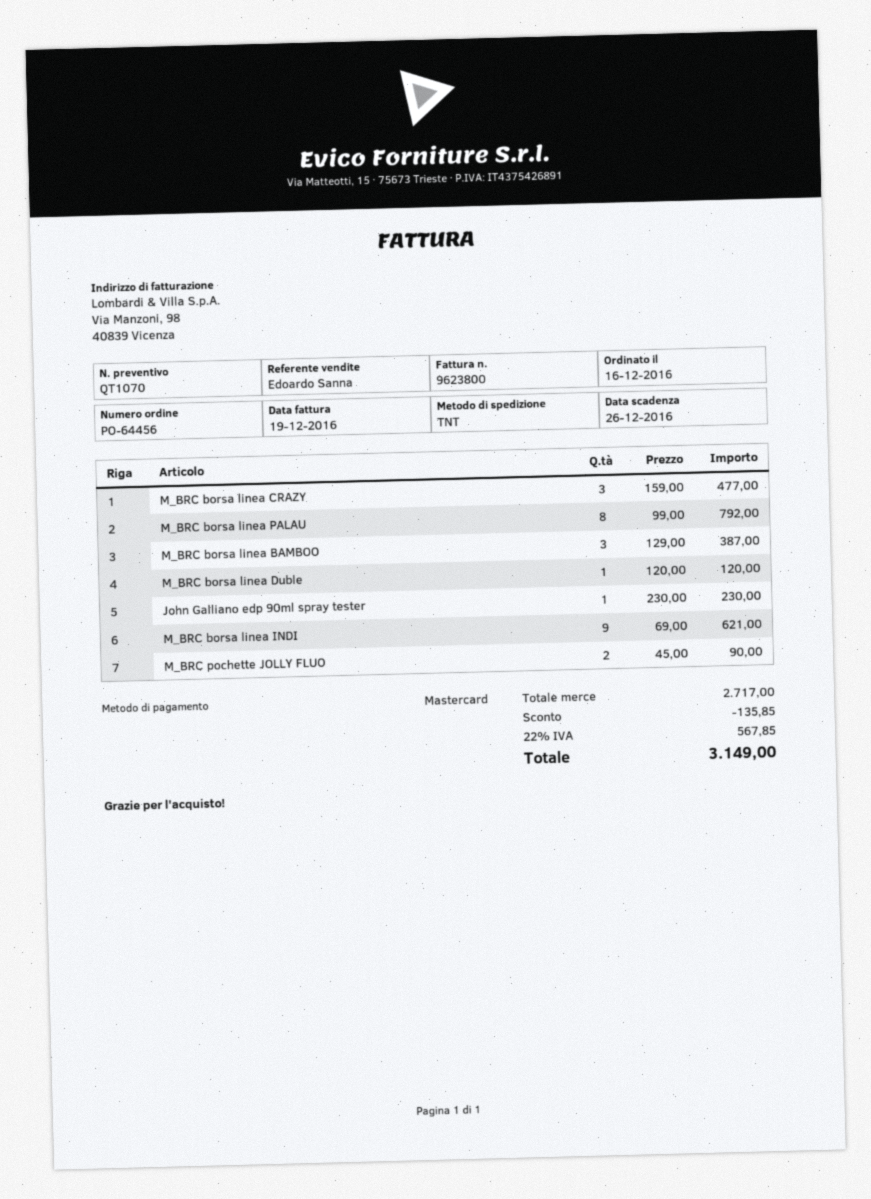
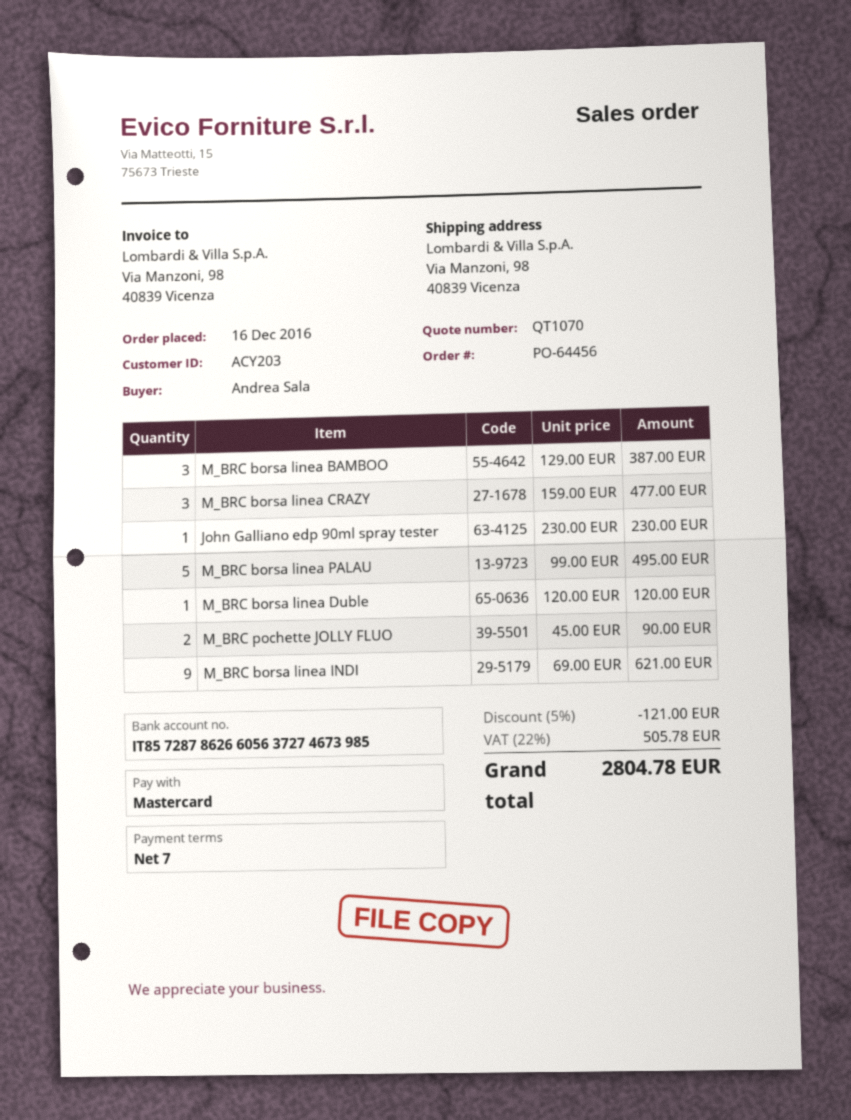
M_BRC borsa linea PALAU: 8 x 99.00 = 792.00 -> 5 x 99.00 = 495.00
discount: 135.85 -> 121.00
tax: 22% = 567.85 -> 22% = 505.78
total: 3149.00 -> 2804.78

